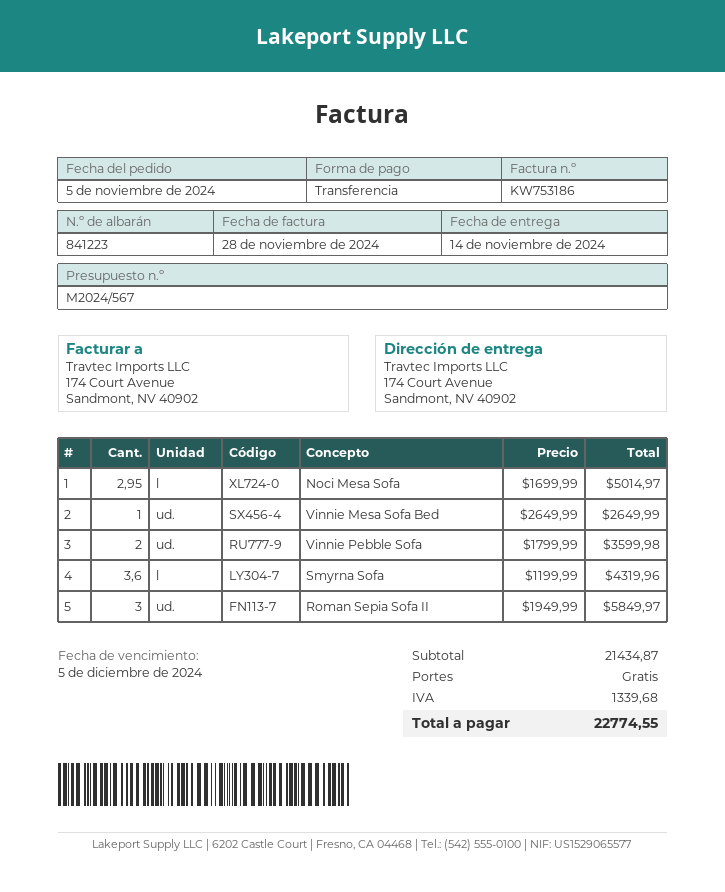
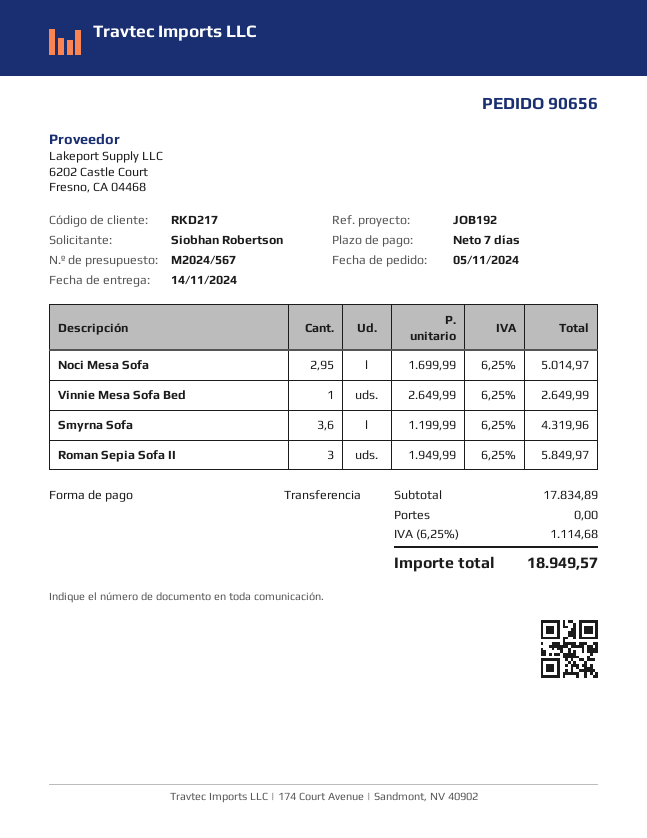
Vinnie Pebble Sofa: 2 x 1799.99 = 3599.98 -> none
subtotal: 21434.87 -> 17834.89
tax: 1339.68 -> 1114.68
total: 22774.55 -> 18949.57

